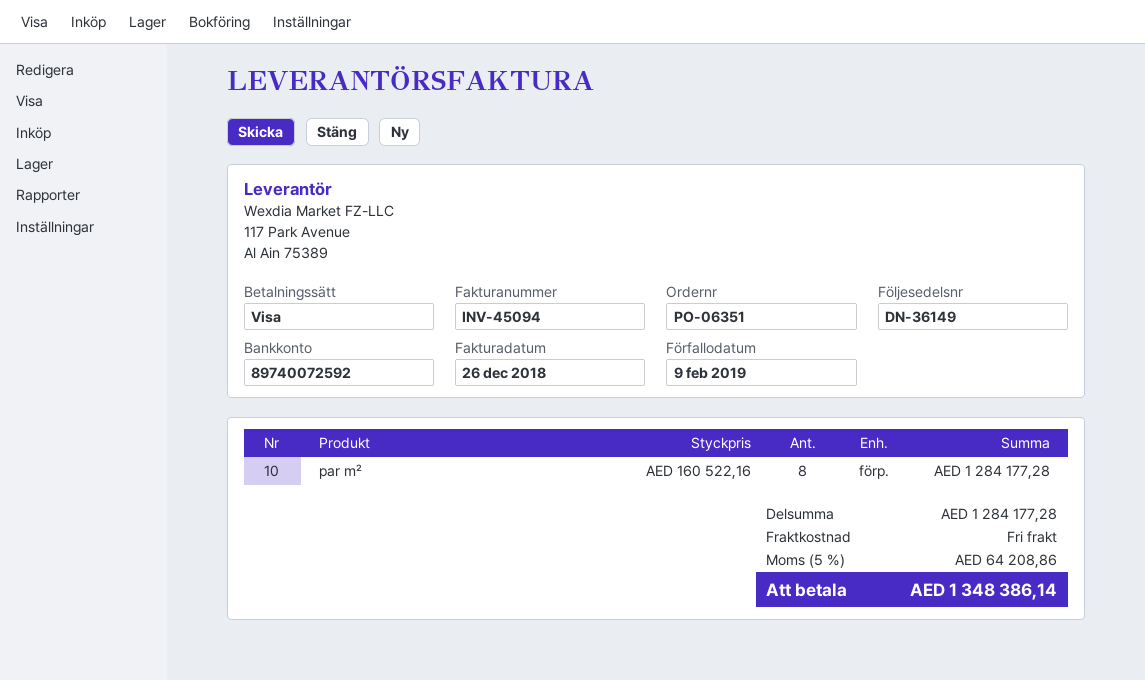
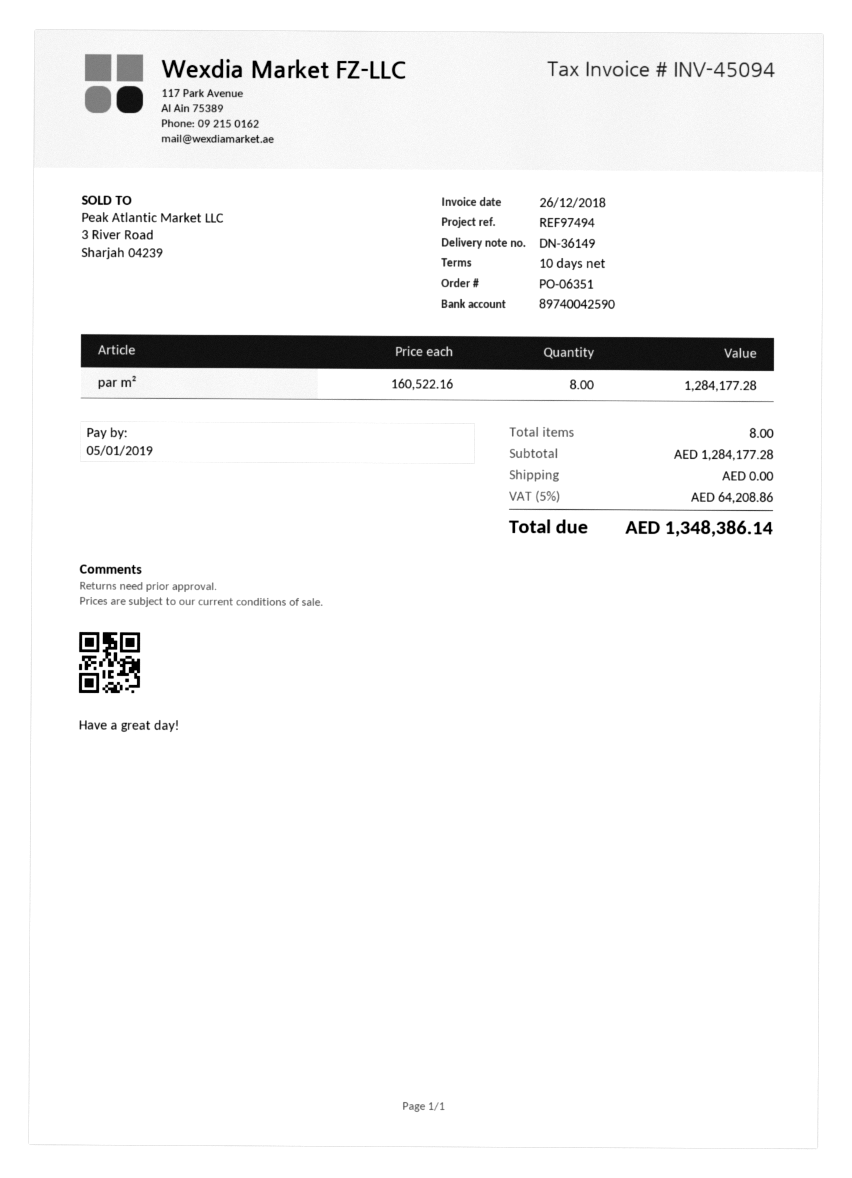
due date: 2019-02-09 -> 2019-01-05
bank account: 89740072592 -> 89740042590

